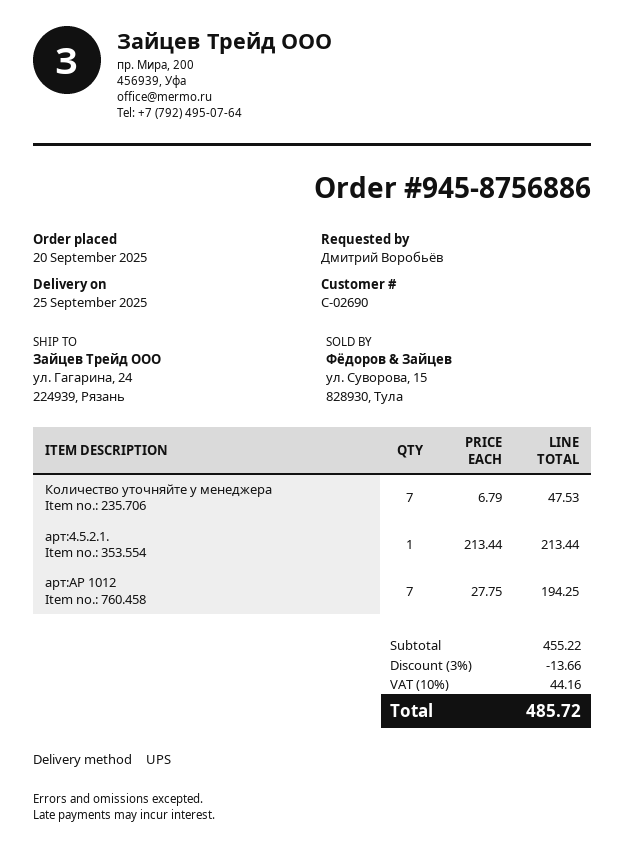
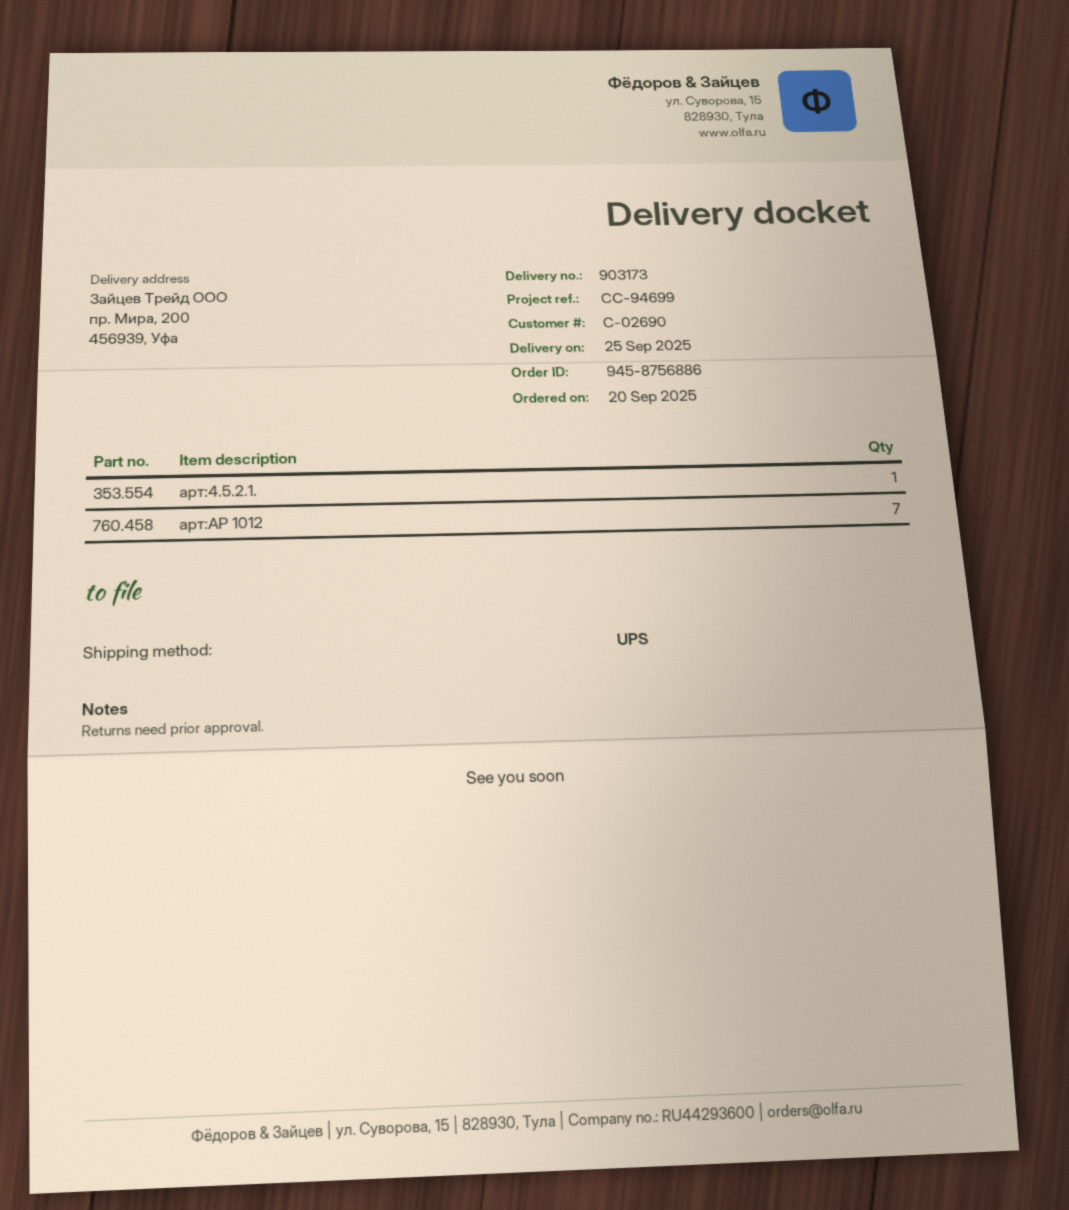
ship to: ул. Гагарина, 24, 224939, Рязань -> пр. Мира, 200, 456939, Уфа
Количество уточняйте у менеджера: 7 -> none

